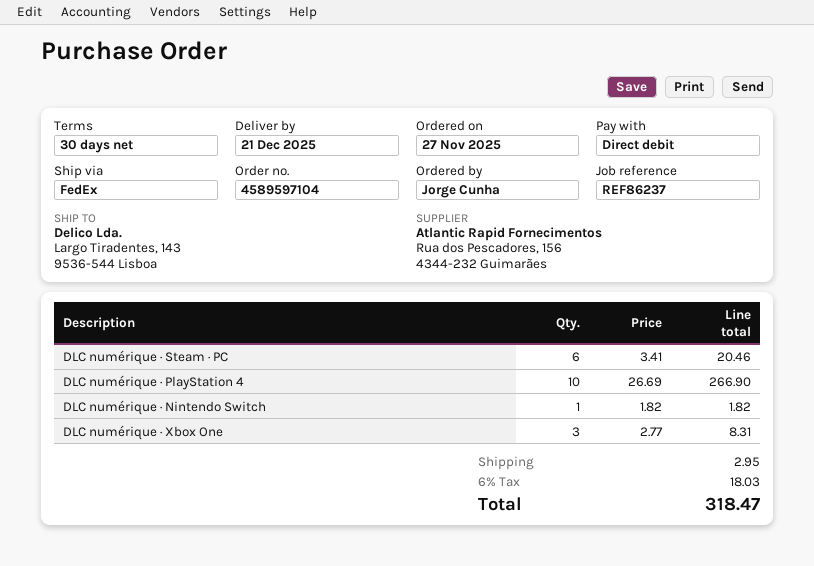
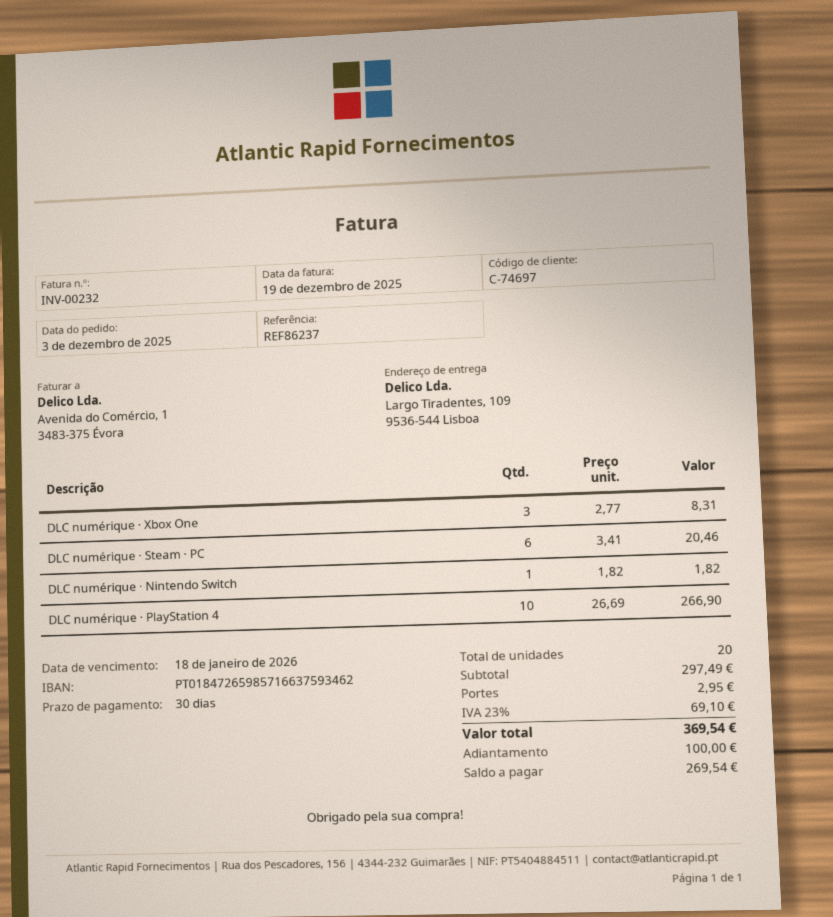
order date: 2025-11-27 -> 2025-12-03
ship to: Largo Tiradentes, 143, 9536-544 Lisboa -> Largo Tiradentes, 109, 9536-544 Lisboa
tax: 6% = 18.03 -> 23% = 69.10
total: 318.47 -> 369.54

